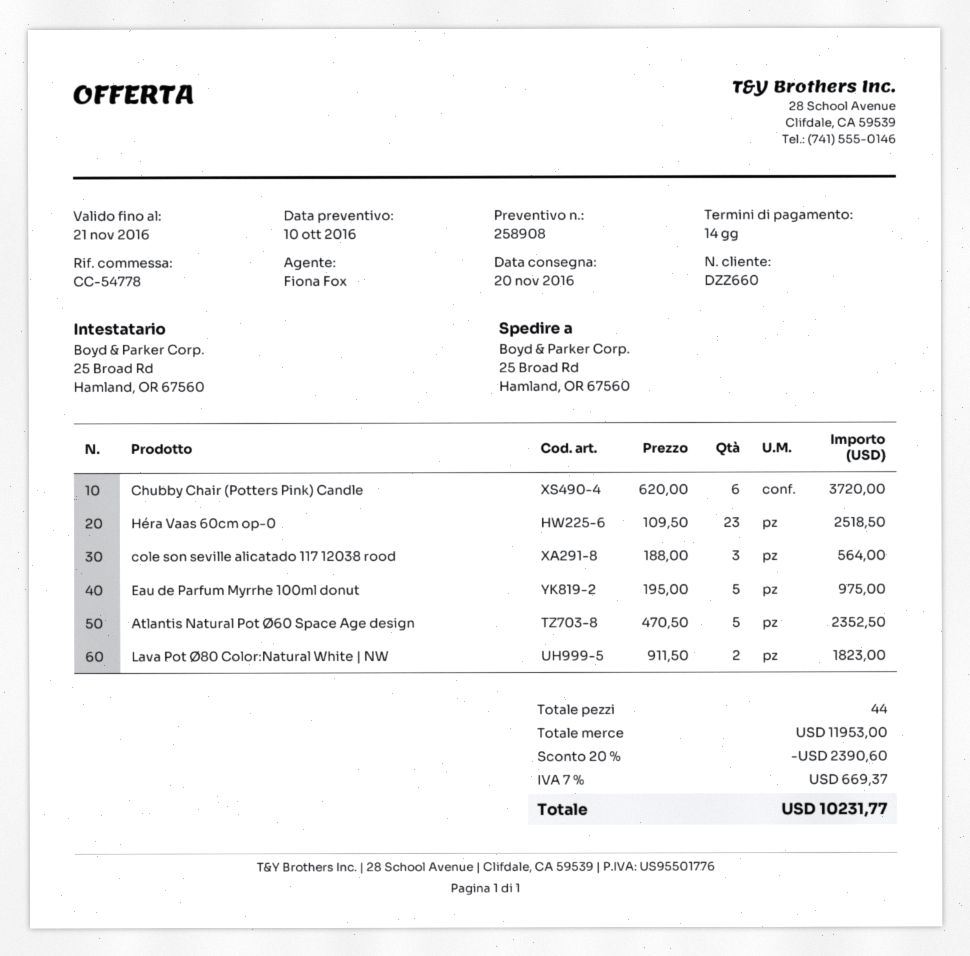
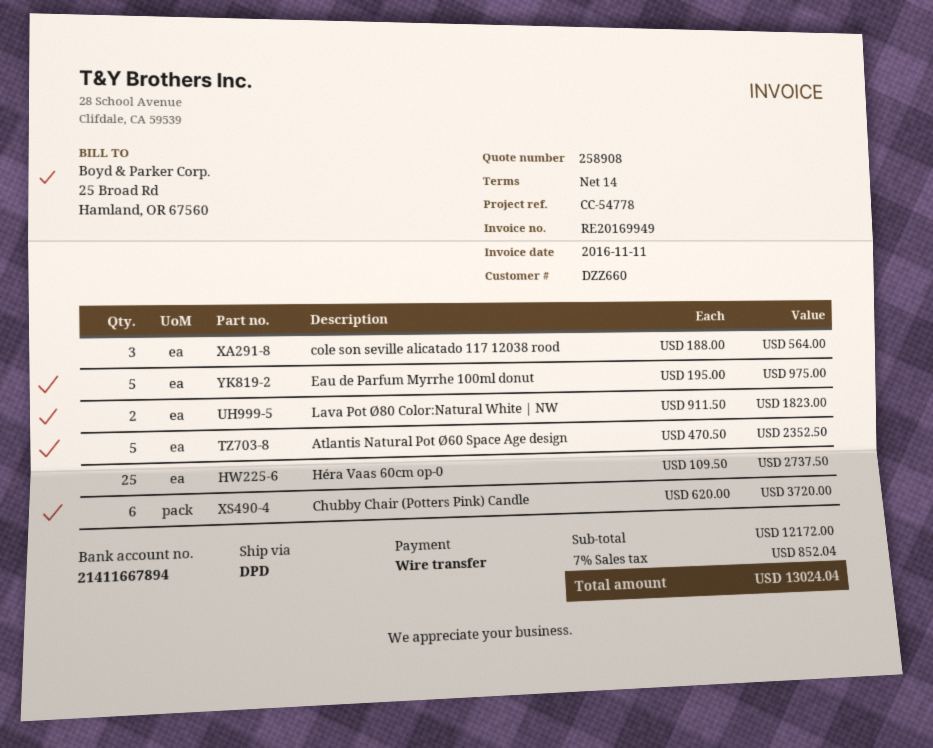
Héra Vaas 60cm op-0: 23 x 109.50 = 2518.50 -> 25 x 109.50 = 2737.50
subtotal: 11953.00 -> 12172.00
discount: 20% = 2390.60 -> none
tax: 7% = 669.37 -> 7% = 852.04
total: 10231.77 -> 13024.04

